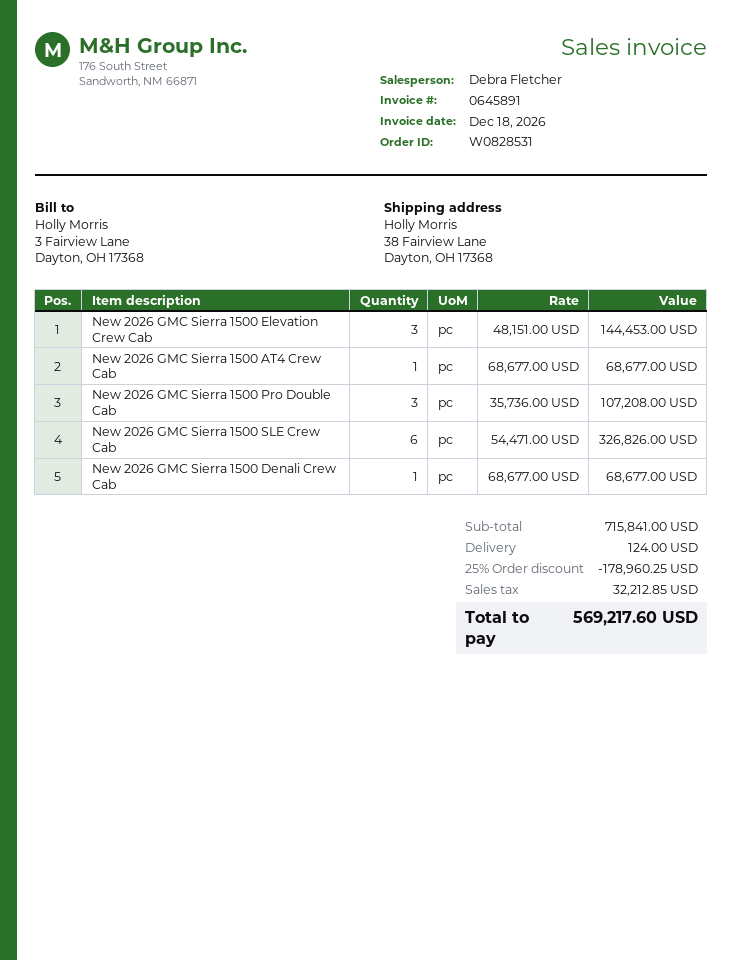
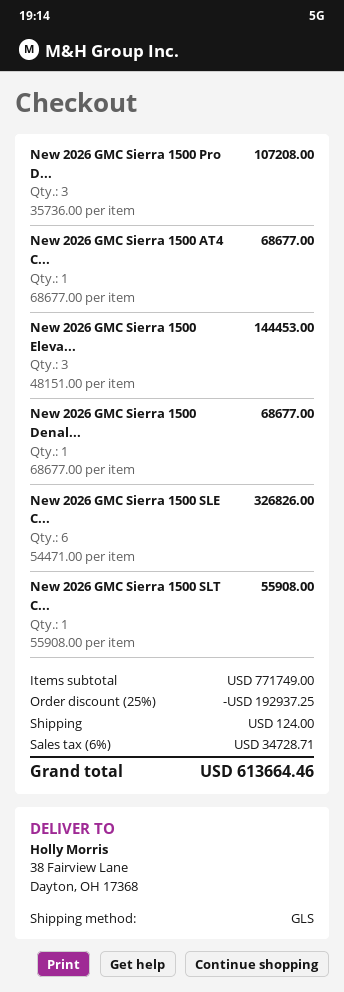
New 2026 GMC Sierra 1500 SLT C...: none -> 1 x 55908.00 = 55908.00
subtotal: 715841.00 -> 771749.00
discount: 25% = 178960.25 -> 25% = 192937.25
tax: 32212.85 -> 34728.71
total: 569217.60 -> 613664.46

